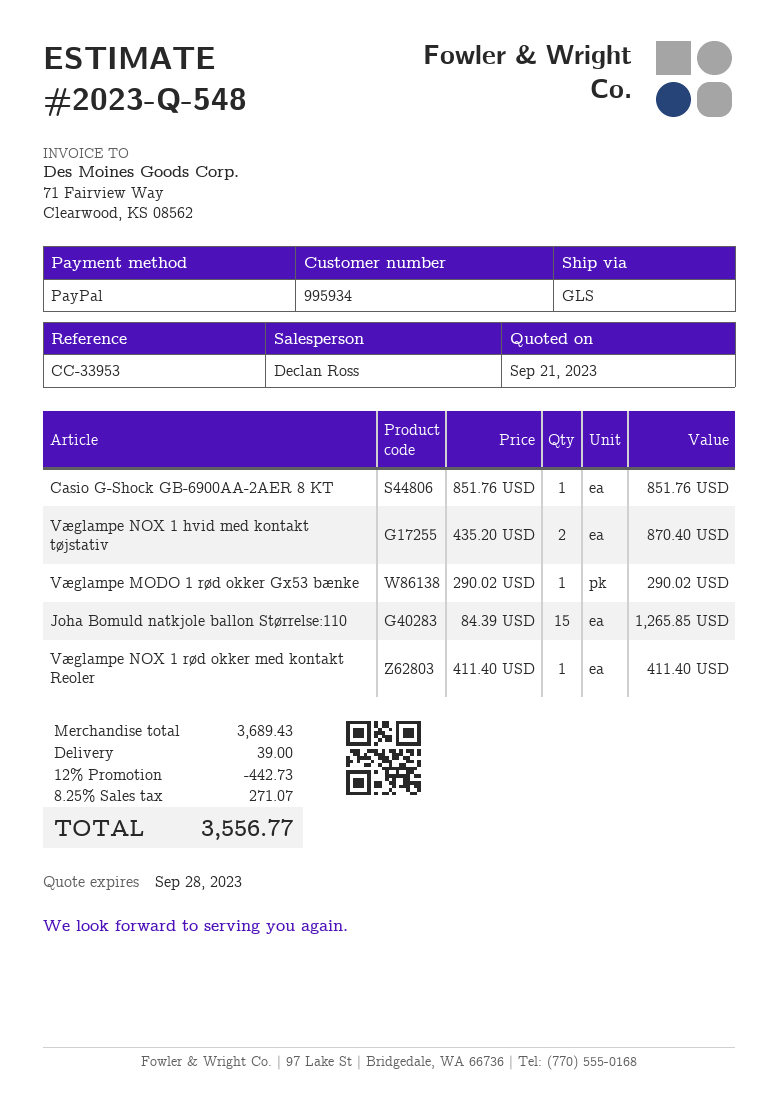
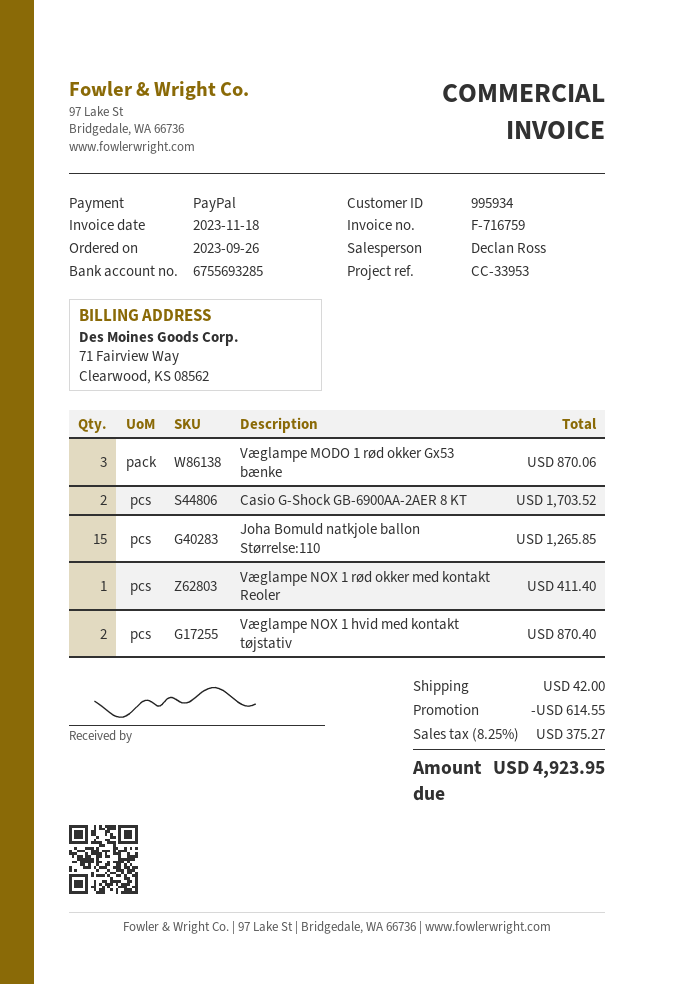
Casio G-Shock GB-6900AA-2AER 8 KT: 1 for 851.76 -> 2 for 1703.52
Væglampe MODO 1 rød okker Gx53 bænke: 1 for 290.02 -> 3 for 870.06
discount: 442.73 -> 614.55
shipping: 39.00 -> 42.00
tax: 8.25% = 271.07 -> 8.25% = 375.27
total: 3556.77 -> 4923.95

